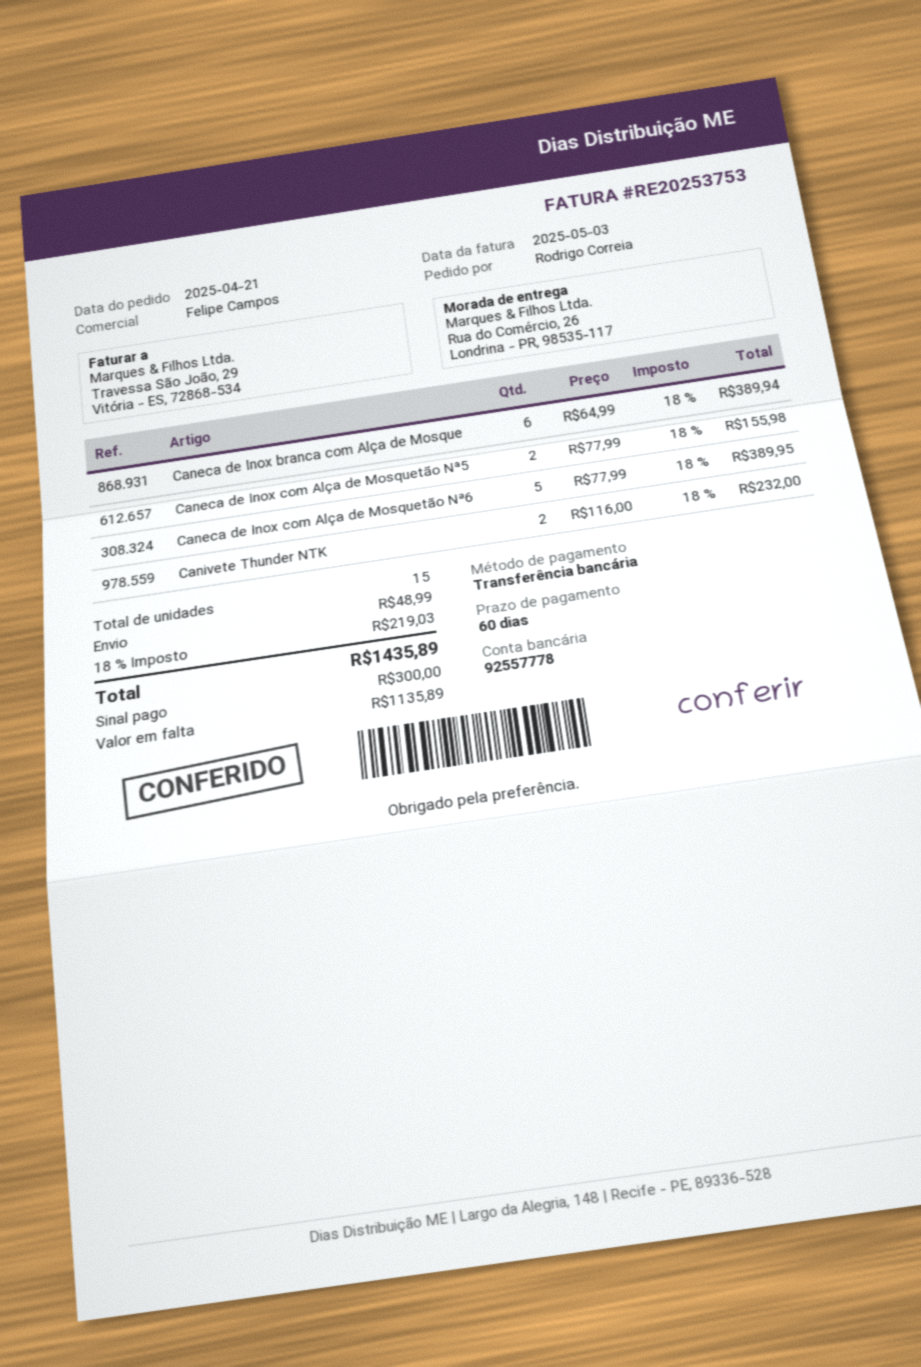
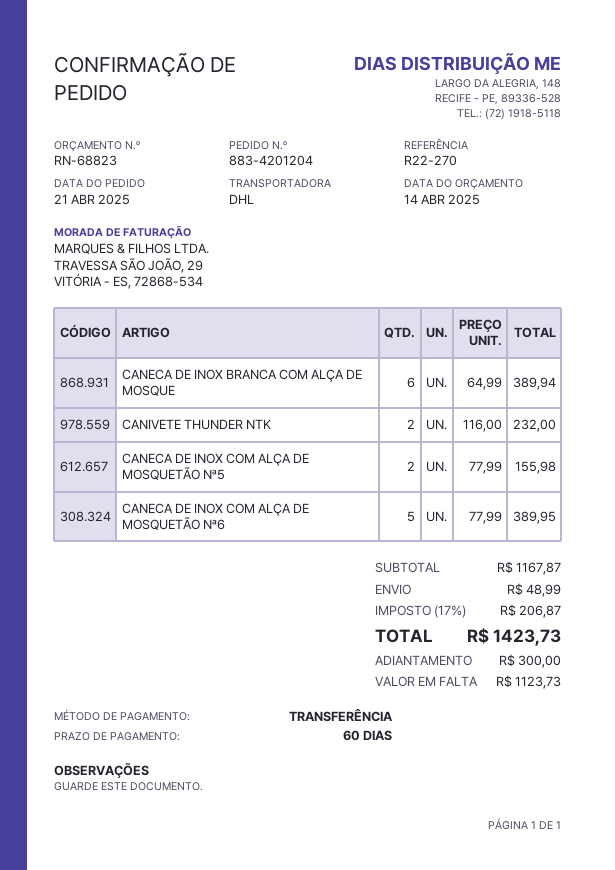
tax: 18% = 219.03 -> 17% = 206.87
total: 1435.89 -> 1423.73
balance: 1135.89 -> 1123.73

